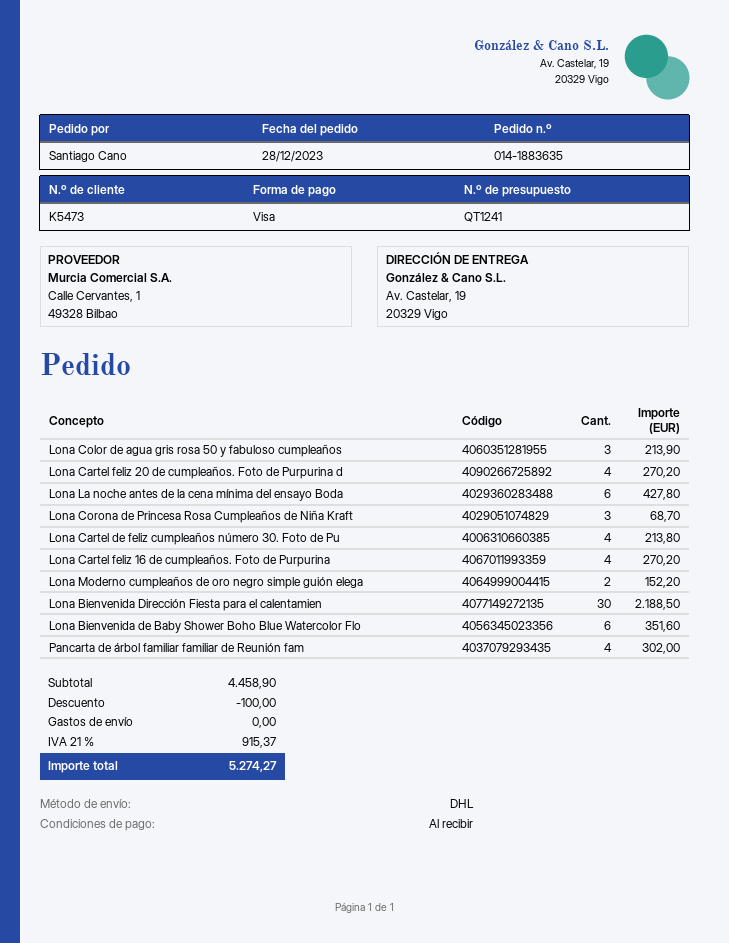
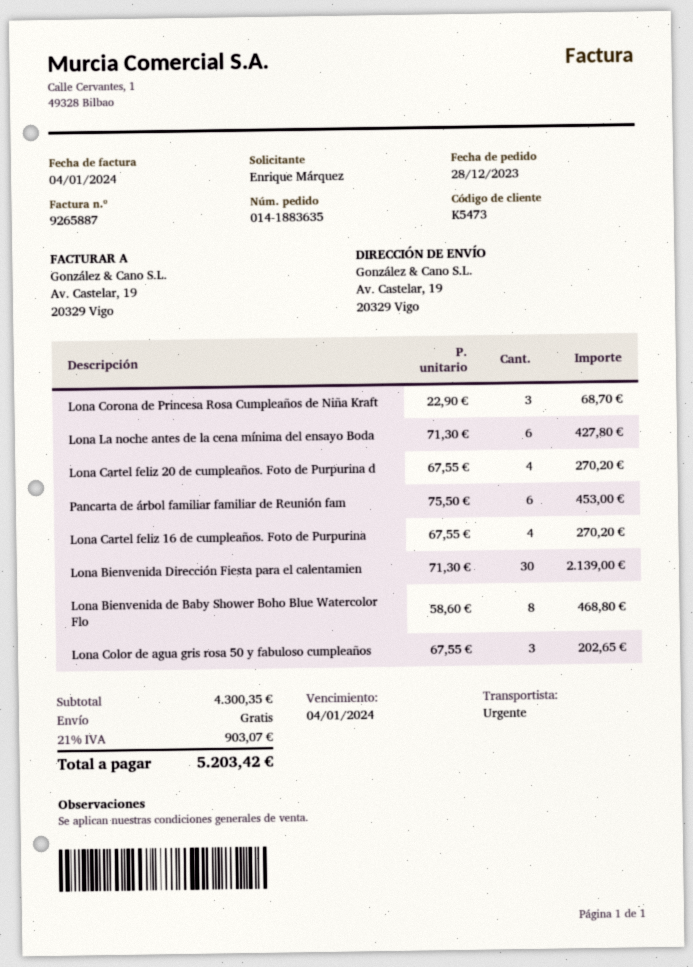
ordered by: Santiago Cano -> Enrique Márquez
shipping method: DHL -> express
Lona Color de agua gris rosa 50 y fabuloso cumpleaños: 3 for 213.90 -> 3 for 202.65
Lona Cartel de feliz cumpleaños número 30. Foto de Pu: 4 for 213.80 -> none
Lona Moderno cumpleaños de oro negro simple guión elega: 2 for 152.20 -> none
Lona Bienvenida Dirección Fiesta para el calentamien: 30 for 2188.50 -> 30 for 2139.00
Lona Bienvenida de Baby Shower Boho Blue Watercolor Flo: 6 for 351.60 -> 8 for 468.80
Pancarta de árbol familiar familiar de Reunión fam: 4 for 302.00 -> 6 for 453.00
subtotal: 4458.90 -> 4300.35
discount: 100.00 -> none
tax: 21% = 915.37 -> 21% = 903.07
total: 5274.27 -> 5203.42

